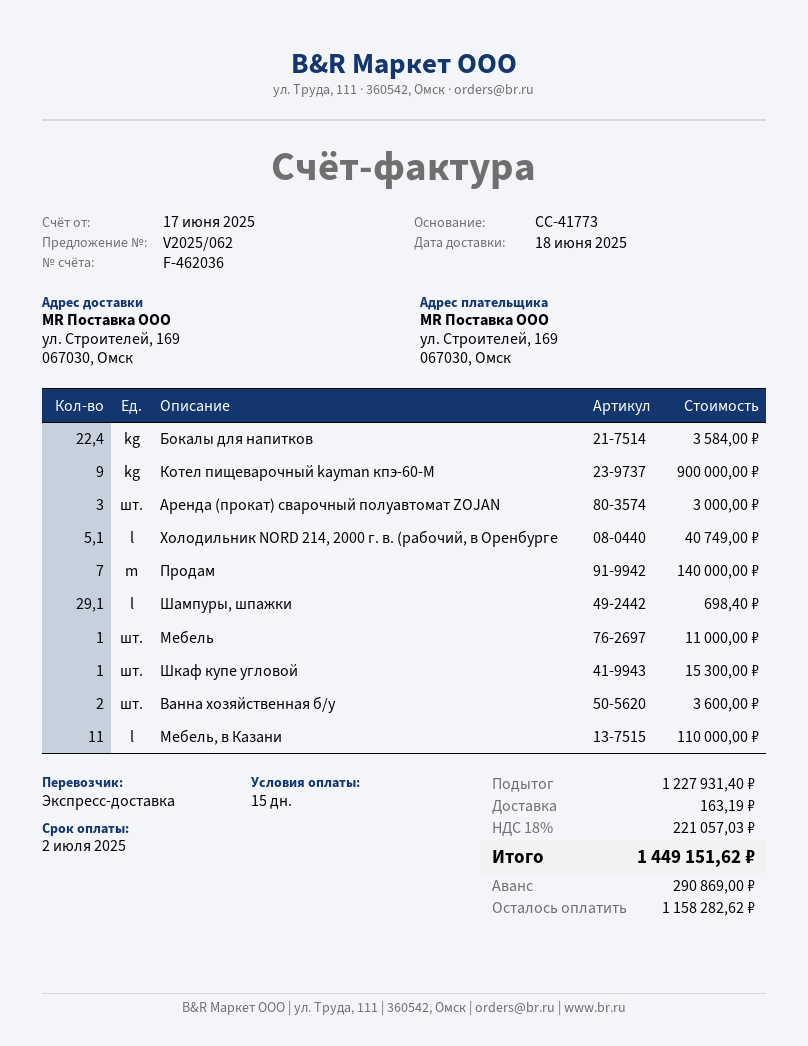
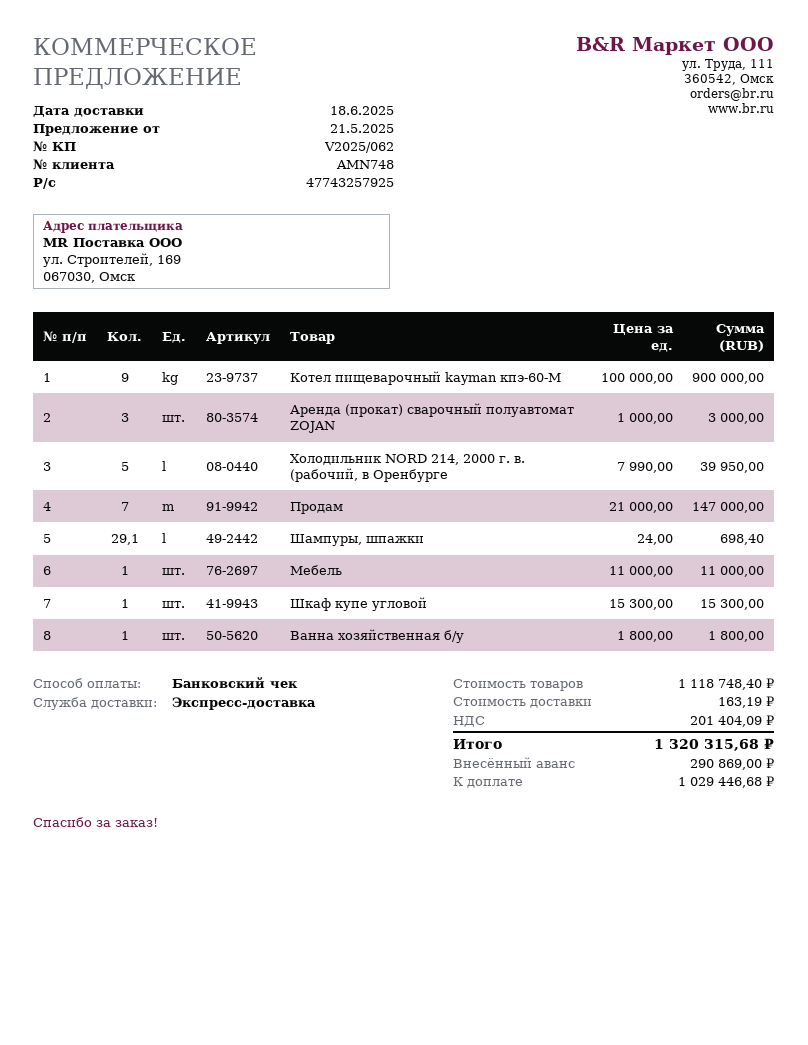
Бокалы для напитков: 22.4 for 3584.00 -> none
Холодильник NORD 214, 2000 г. в. (рабочий, в Оренбурге: 5.1 for 40749.00 -> 5 for 39950.00
Продам: 7 for 140000.00 -> 7 for 147000.00
Ванна хозяйственная б/у: 2 for 3600.00 -> 1 for 1800.00
Мебель, в Казани: 11 for 110000.00 -> none
subtotal: 1227931.40 -> 1118748.40
tax: 221057.03 -> 201404.09
total: 1449151.62 -> 1320315.68
balance: 1158282.62 -> 1029446.68

